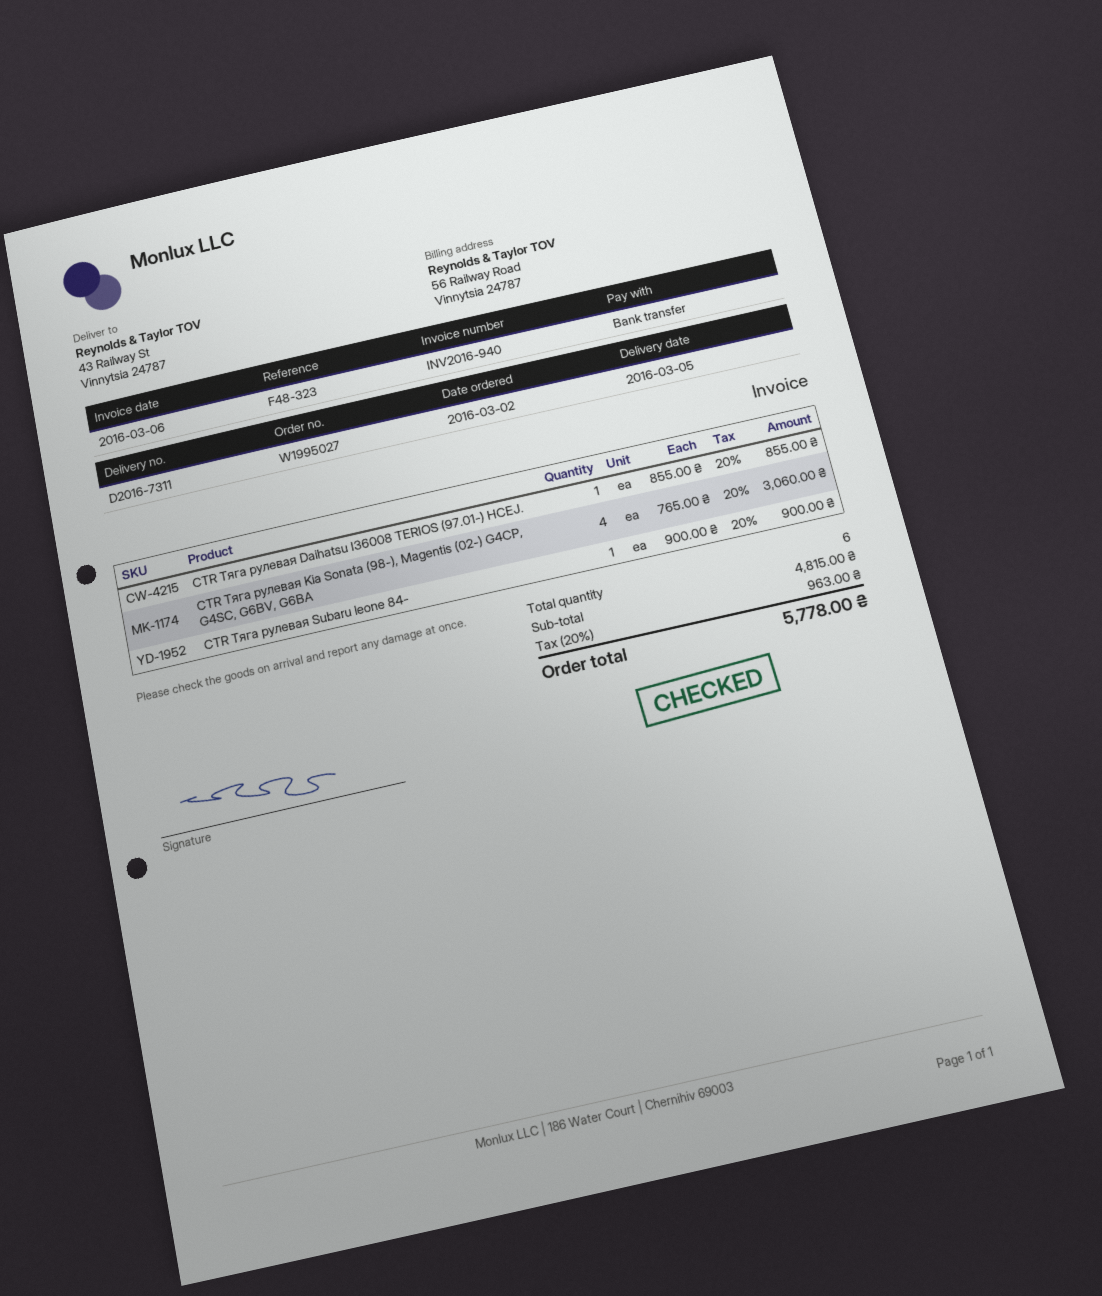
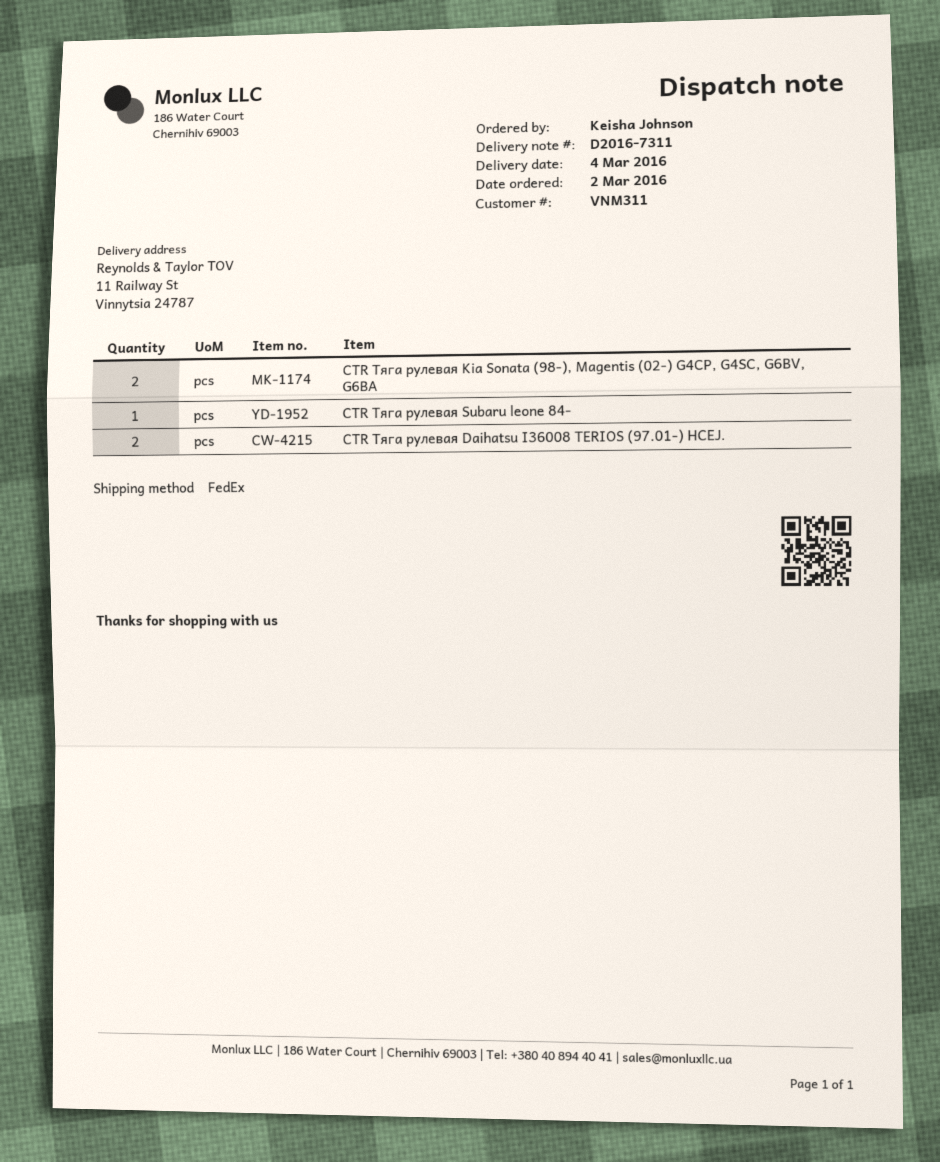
delivery date: 2016-03-05 -> 2016-03-04
ship to: 43 Railway St, Vinnytsia 24787 -> 11 Railway St, Vinnytsia 24787
CTR Тяга рулевая Daihatsu I36008 TERIOS (97.01-) HCEJ.: 1 -> 2
CTR Тяга рулевая Kia Sonata (98-), Magentis (02-) G4CP, G4SC, G6BV, G6BA: 4 -> 2

